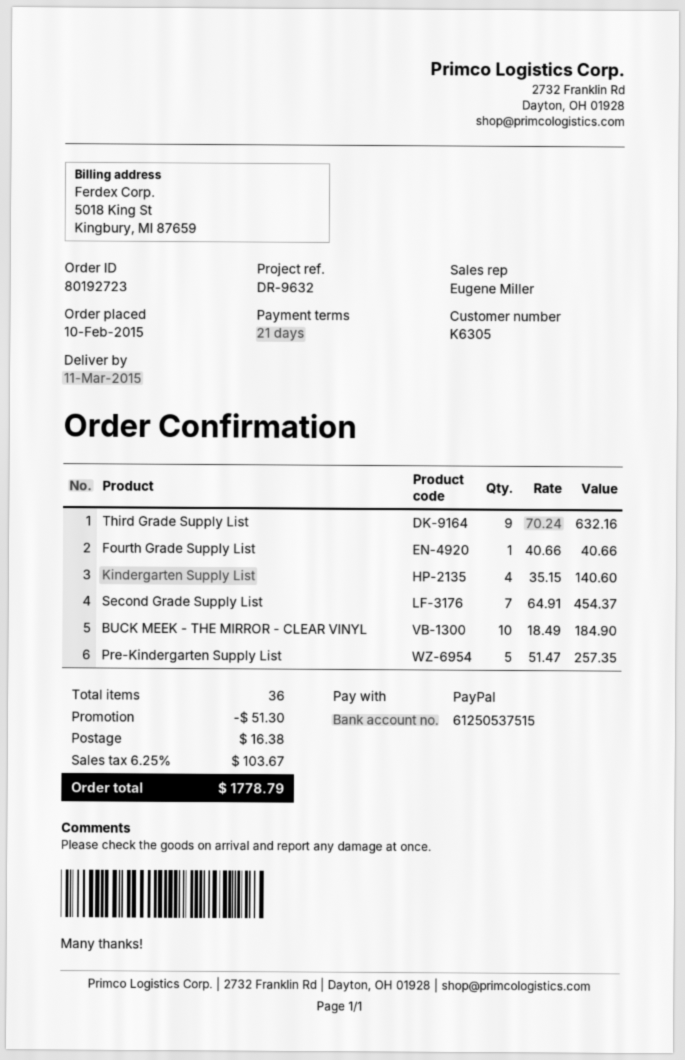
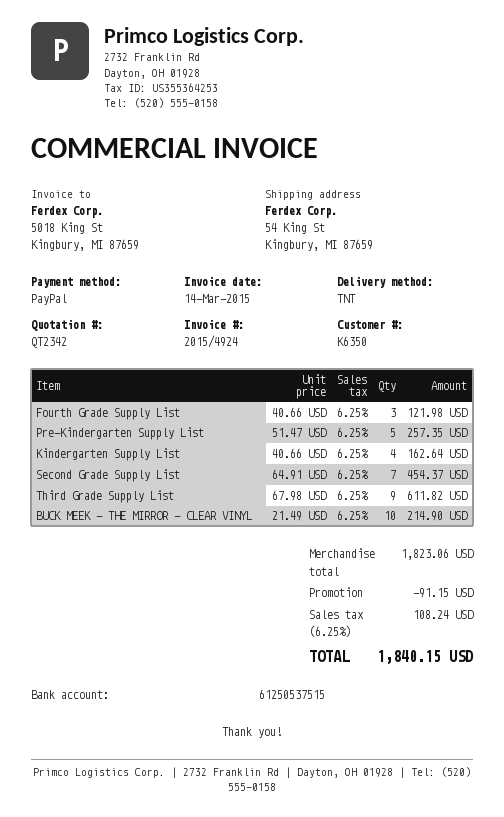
customer number: K6305 -> K6350
Third Grade Supply List: 9 x 70.24 = 632.16 -> 9 x 67.98 = 611.82
Fourth Grade Supply List: 1 x 40.66 = 40.66 -> 3 x 40.66 = 121.98
Kindergarten Supply List: 4 x 35.15 = 140.60 -> 4 x 40.66 = 162.64
BUCK MEEK - THE MIRROR - CLEAR VINYL: 10 x 18.49 = 184.90 -> 10 x 21.49 = 214.90
discount: 51.30 -> 91.15
shipping: 16.38 -> none
tax: 6.25% = 103.67 -> 6.25% = 108.24
total: 1778.79 -> 1840.15

